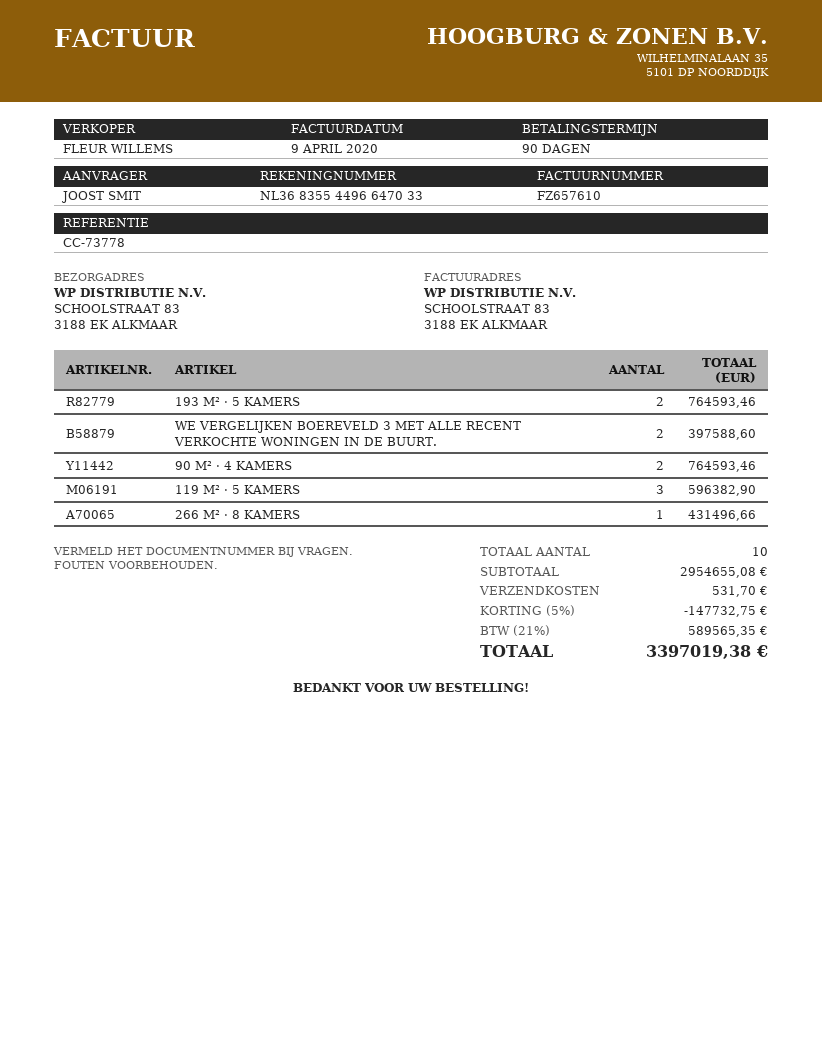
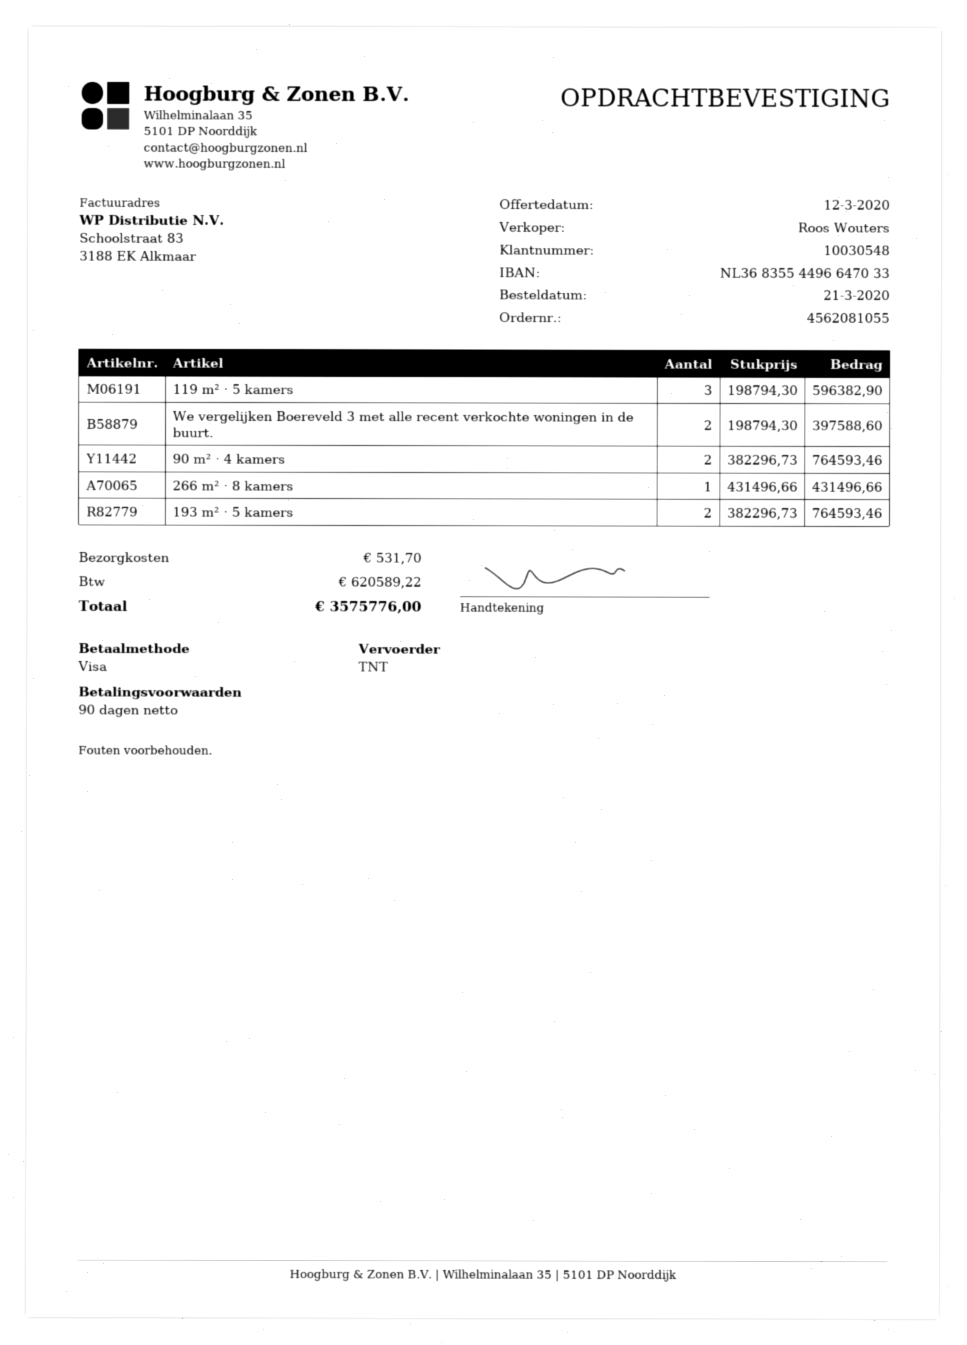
sales rep: FLEUR WILLEMS -> Roos Wouters
discount: 5% = 147732.75 -> none
tax: 589565.35 -> 620589.22
total: 3397019.38 -> 3575776.00

